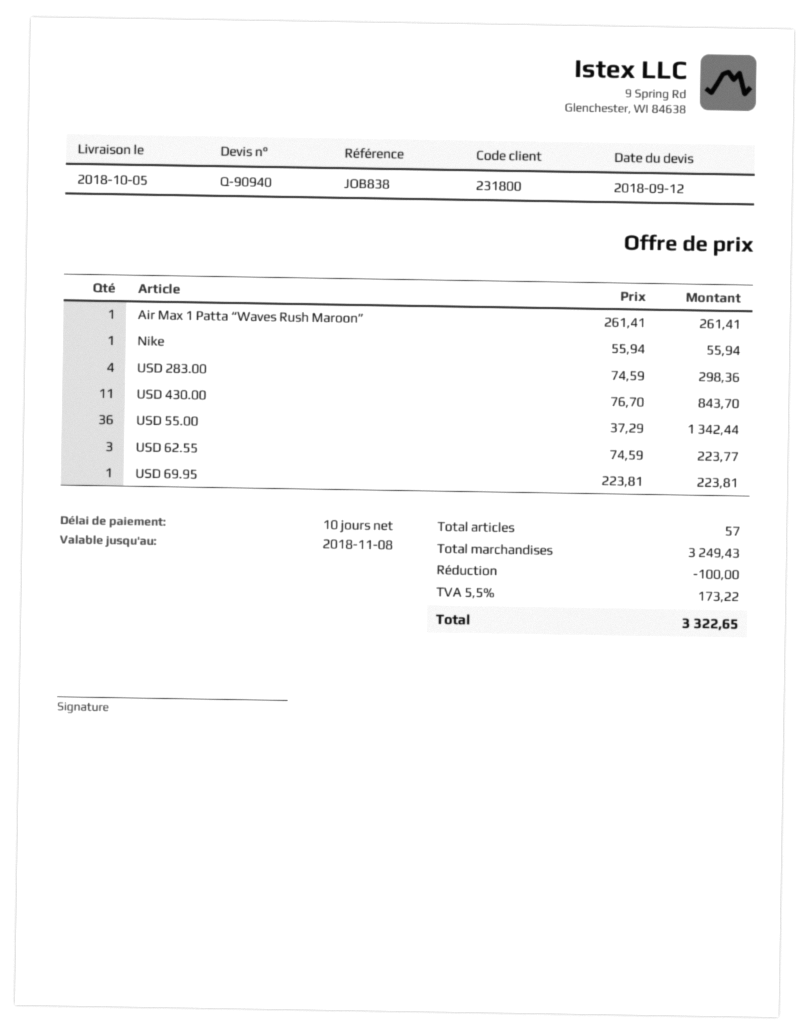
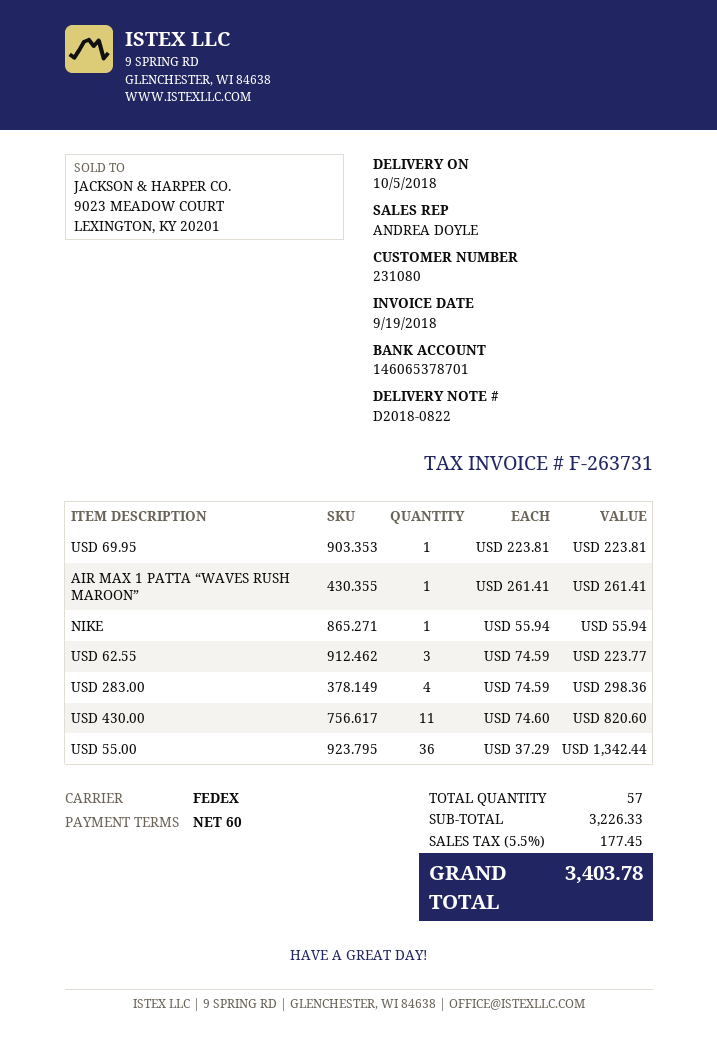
payment terms: 10 days -> 60 days
customer number: 231800 -> 231080
USD 430.00: 11 x 76.70 = 843.70 -> 11 x 74.60 = 820.60
subtotal: 3249.43 -> 3226.33
discount: 100.00 -> none
tax: 5.5% = 173.22 -> 5.5% = 177.45
total: 3322.65 -> 3403.78

